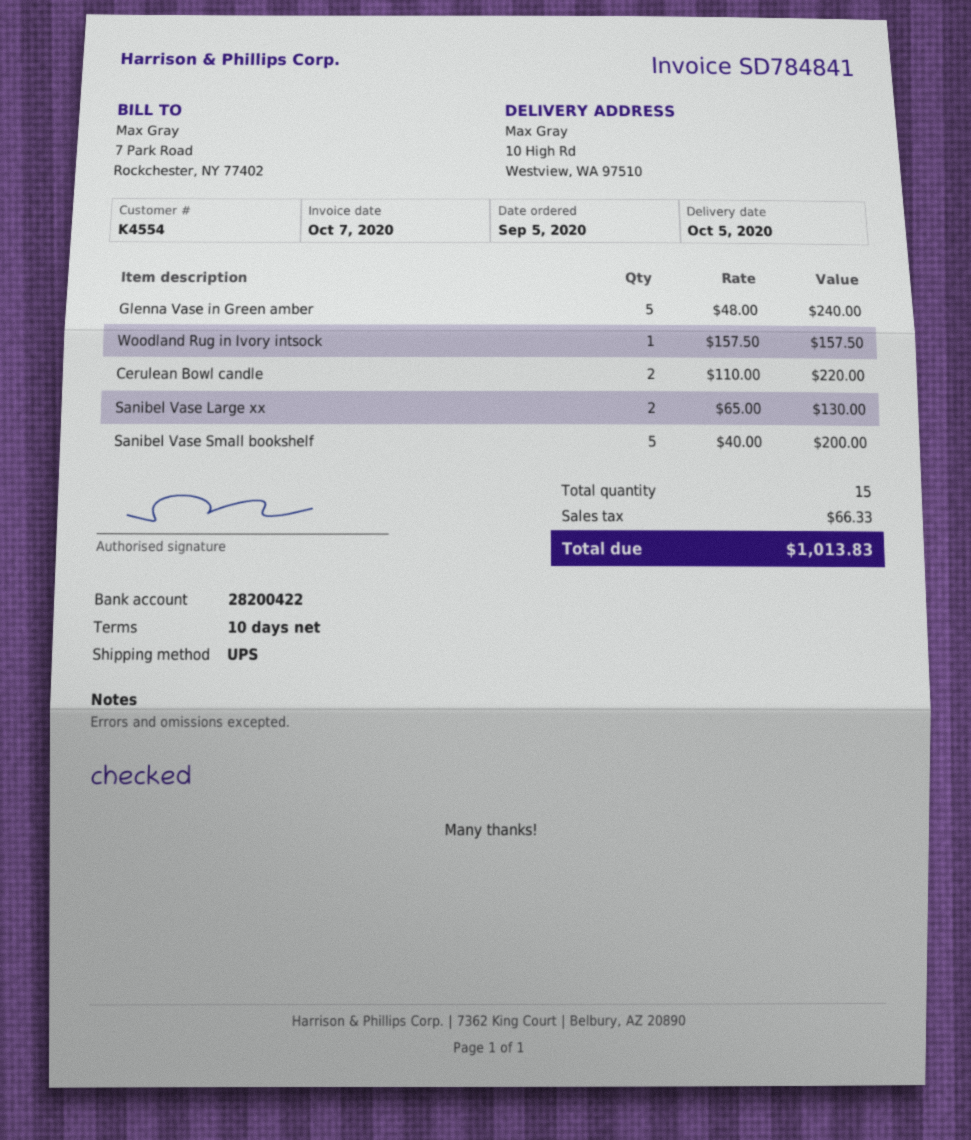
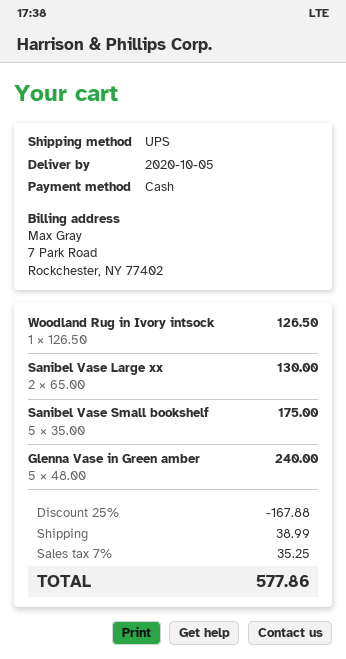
Woodland Rug in Ivory intsock: 1 x 157.50 = 157.50 -> 1 x 126.50 = 126.50
Cerulean Bowl candle: 2 x 110.00 = 220.00 -> none
Sanibel Vase Small bookshelf: 5 x 40.00 = 200.00 -> 5 x 35.00 = 175.00
discount: none -> 25% = 167.88
shipping: none -> 38.99
tax: 66.33 -> 35.25
total: 1013.83 -> 577.86

